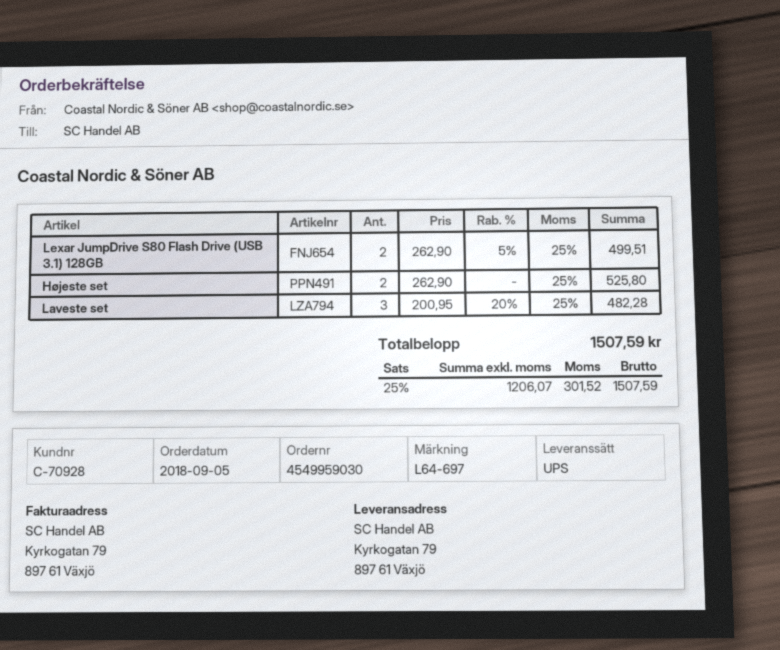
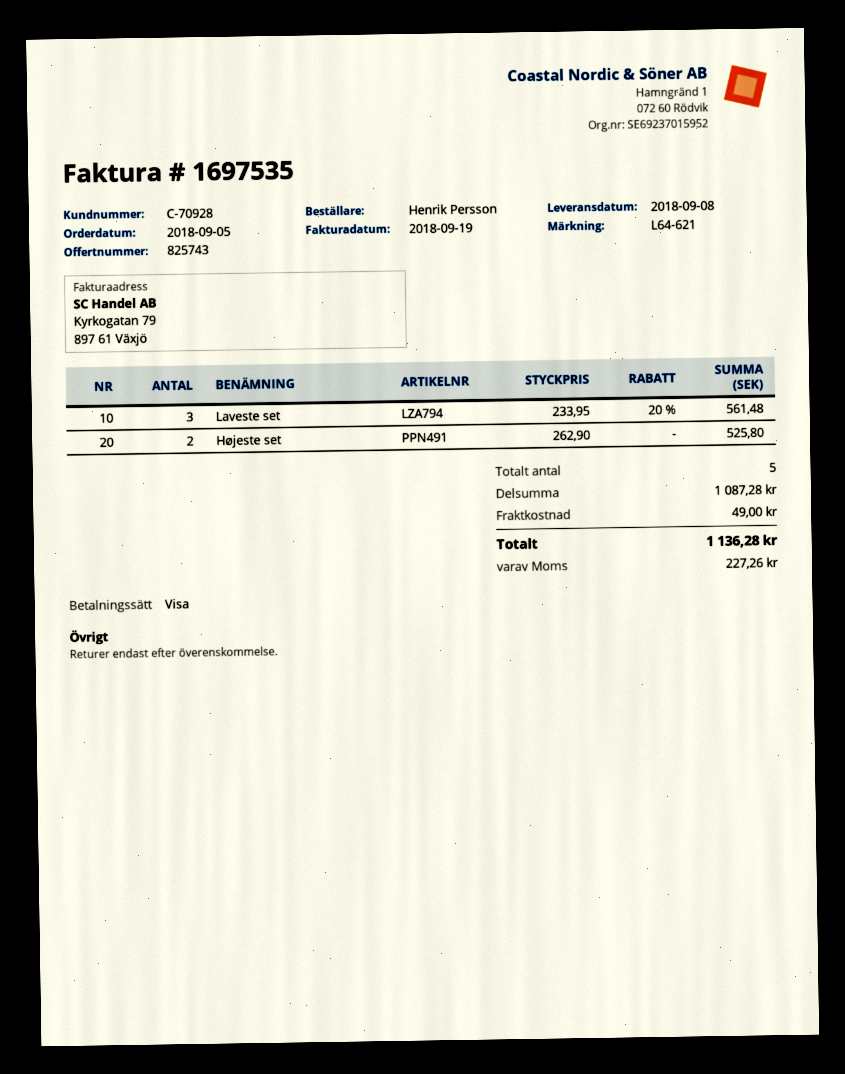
reference: L64-697 -> L64-621
Lexar JumpDrive S80 Flash Drive (USB 3.1) 128GB: 2 x 262.90 - 5% = 499.51 -> none
Laveste set: 3 x 200.95 - 20% = 482.28 -> 3 x 233.95 - 20% = 561.48
shipping: none -> 49.00
tax: 301.52 -> 227.26
total: 1507.59 -> 1136.28

